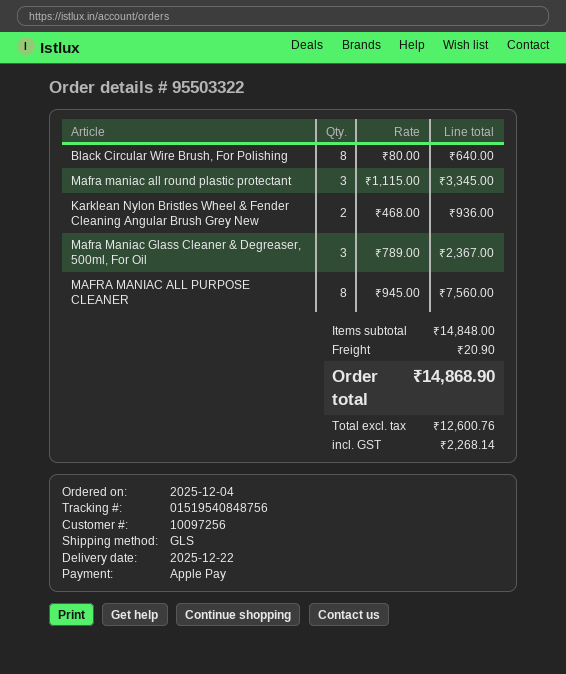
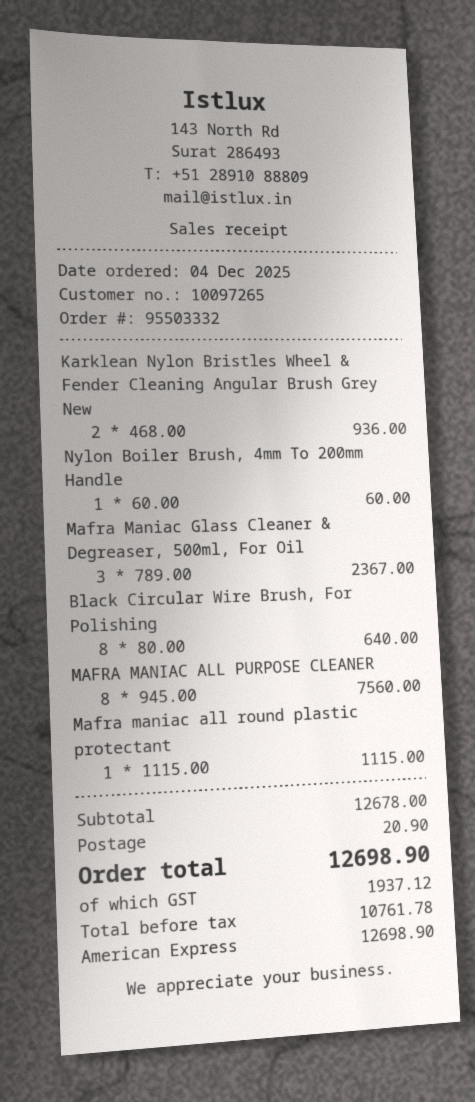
order number: 95503322 -> 95503332
customer number: 10097256 -> 10097265
payment method: Apple Pay -> American Express
Mafra maniac all round plastic protectant: 3 x 1115.00 = 3345.00 -> 1 x 1115.00 = 1115.00
Nylon Boiler Brush, 4mm To 200mm Handle: none -> 1 x 60.00 = 60.00
subtotal: 14848.00 -> 12678.00
net: 12600.76 -> 10761.78
tax: 2268.14 -> 1937.12
total: 14868.90 -> 12698.90

